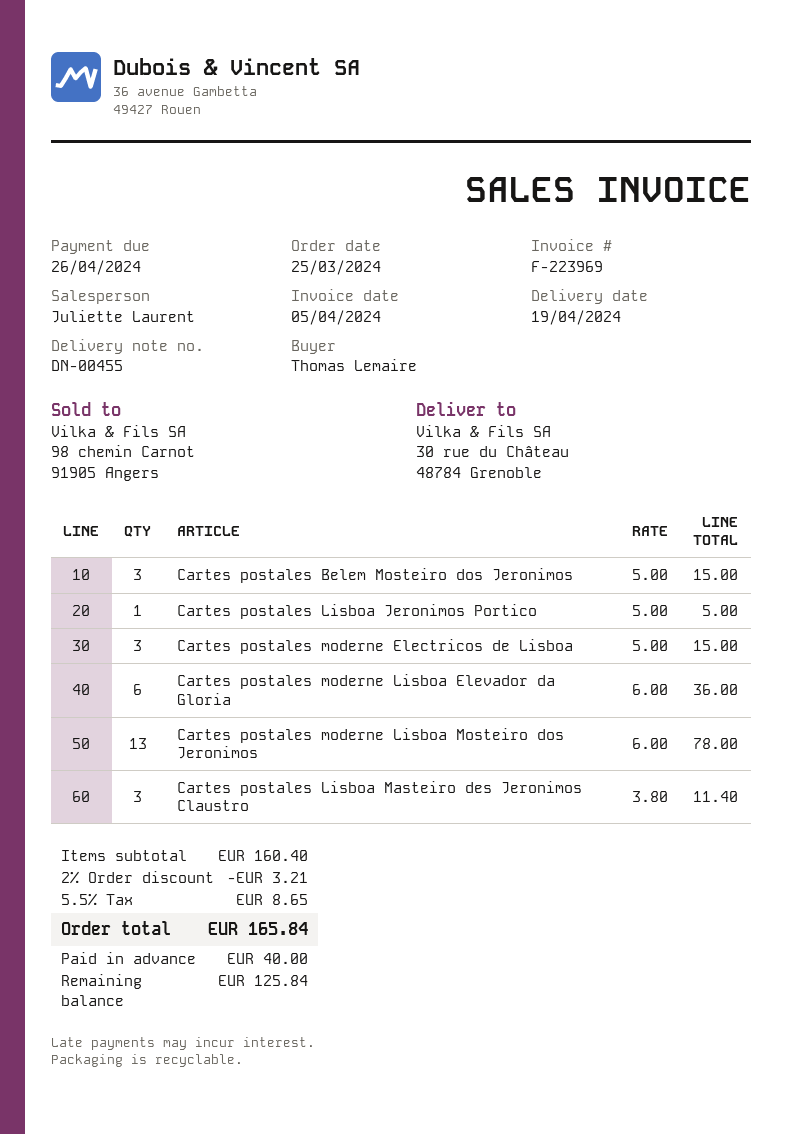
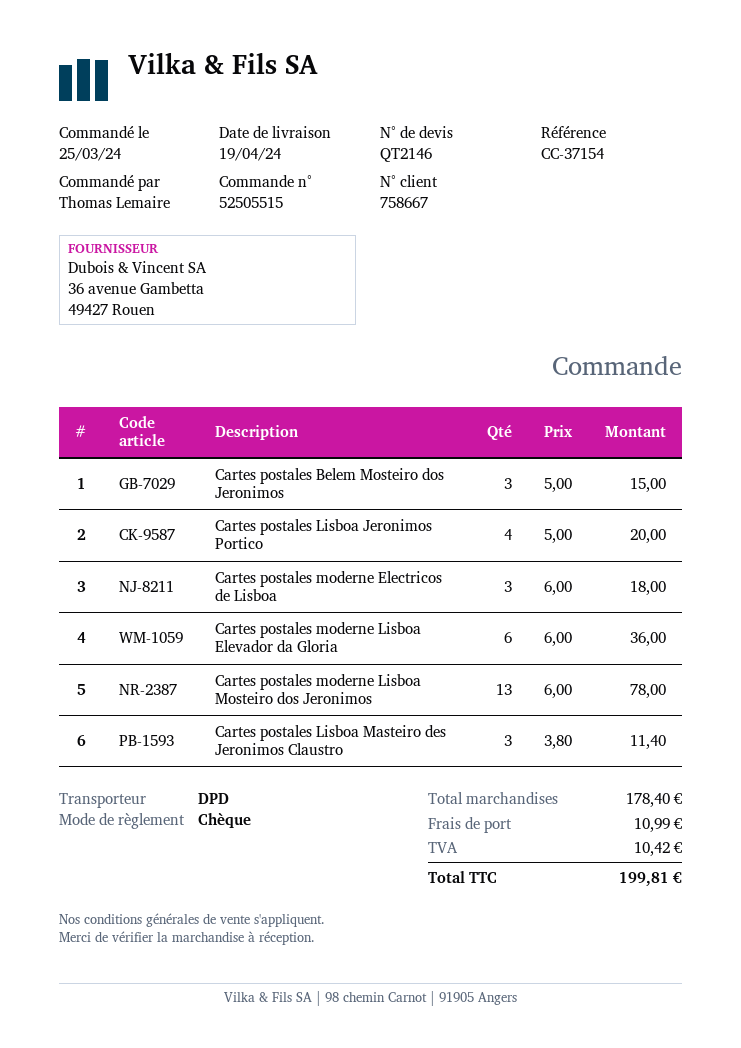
Cartes postales Lisboa Jeronimos Portico: 1 x 5.00 = 5.00 -> 4 x 5.00 = 20.00
Cartes postales moderne Electricos de Lisboa: 3 x 5.00 = 15.00 -> 3 x 6.00 = 18.00
subtotal: 160.40 -> 178.40
discount: 2% = 3.21 -> none
shipping: none -> 10.99
tax: 8.65 -> 10.42
total: 165.84 -> 199.81

